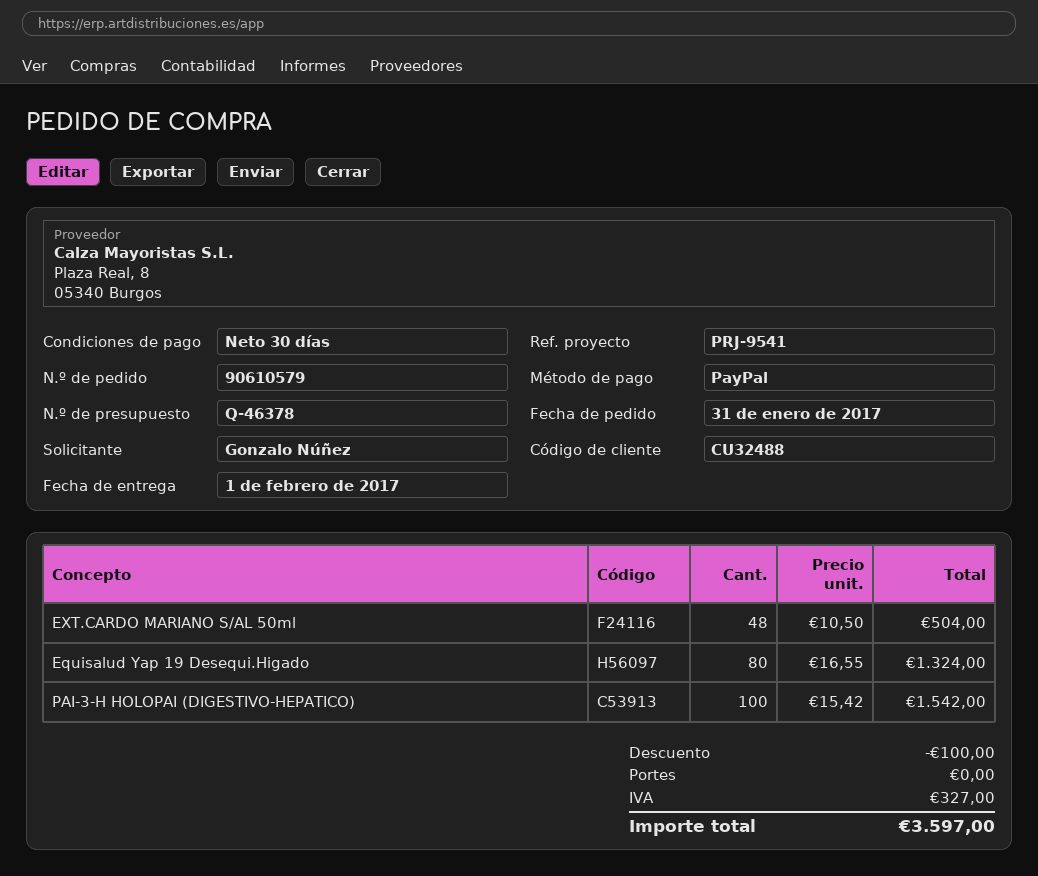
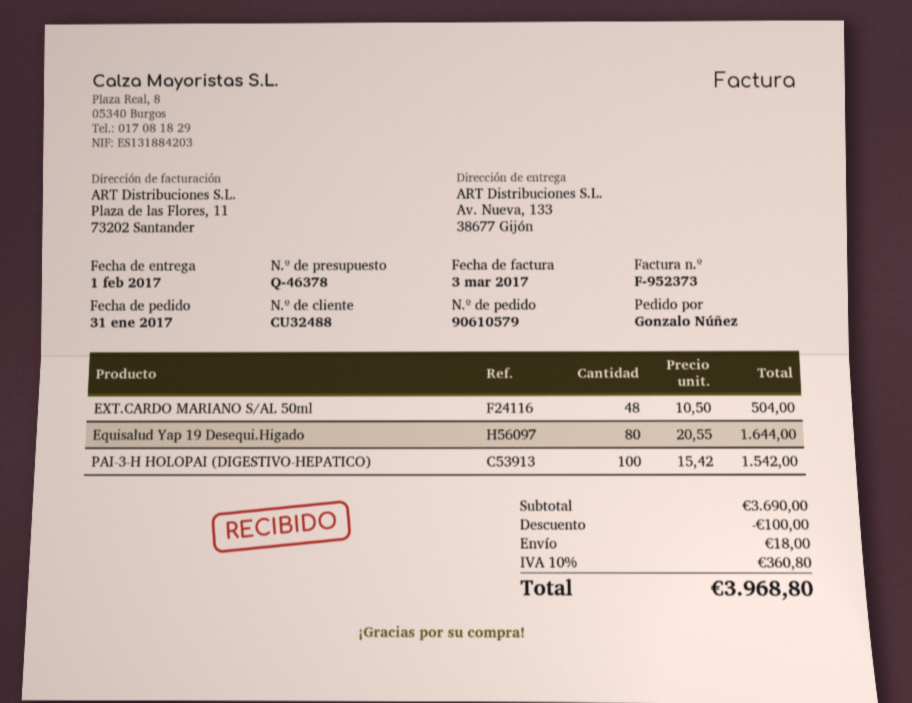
Equisalud Yap 19 Desequi.Higado: 80 x 16.55 = 1324.00 -> 80 x 20.55 = 1644.00
shipping: 0.00 -> 18.00
tax: 327.00 -> 360.80
total: 3597.00 -> 3968.80

